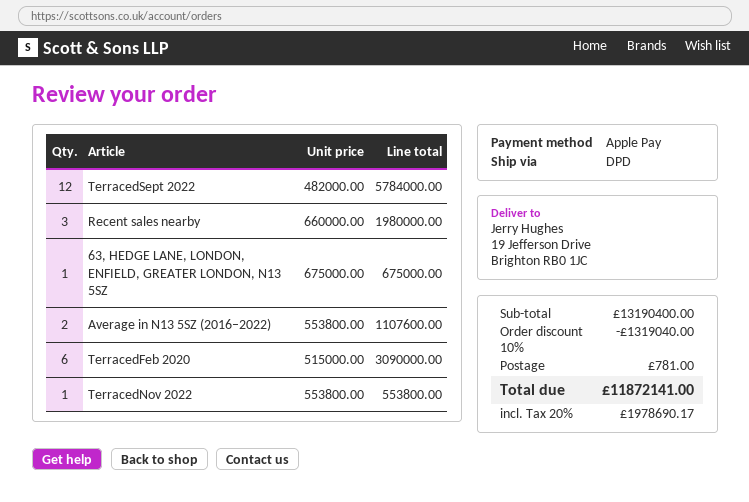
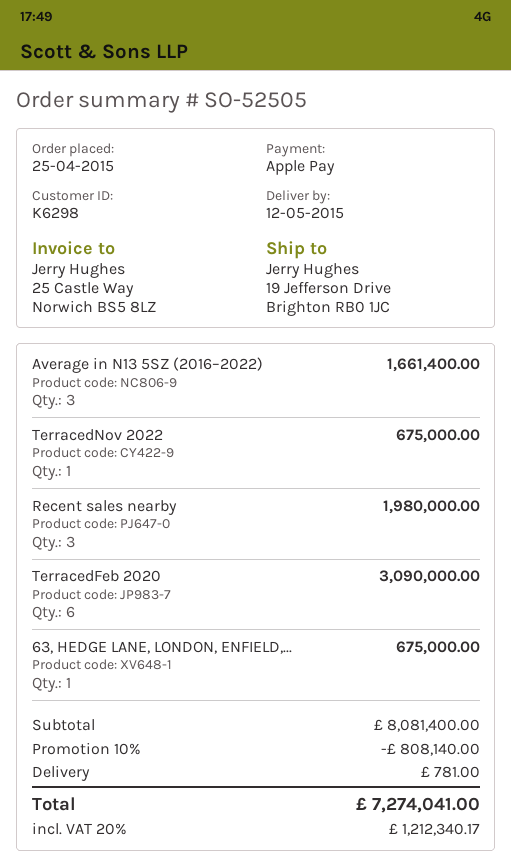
TerracedSept 2022: 12 for 5784000.00 -> none
Average in N13 5SZ (2016–2022): 2 for 1107600.00 -> 3 for 1661400.00
TerracedNov 2022: 1 for 553800.00 -> 1 for 675000.00
subtotal: 13190400.00 -> 8081400.00
discount: 10% = 1319040.00 -> 10% = 808140.00
tax: 20% = 1978690.17 -> 20% = 1212340.17
total: 11872141.00 -> 7274041.00

